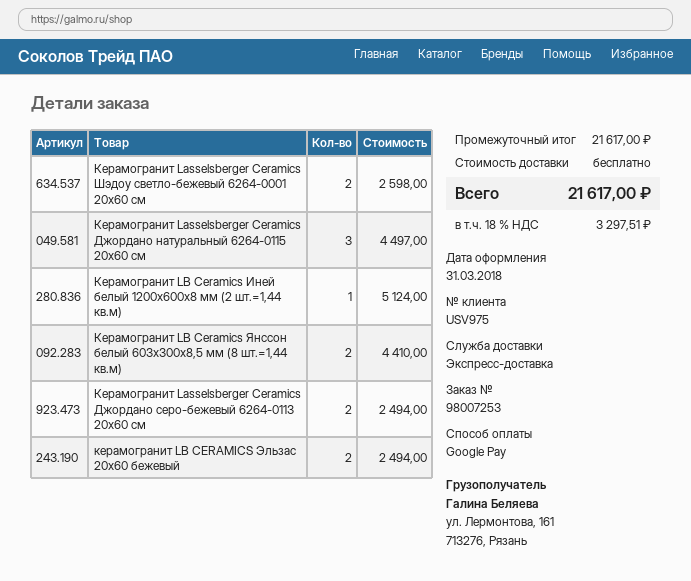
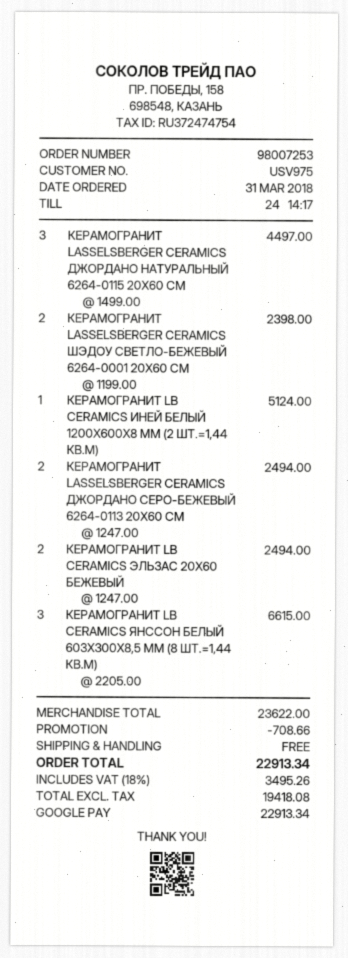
Керамогранит Lasselsberger Ceramics Шэдоу светло-бежевый 6264-0001 20х60 см: 2 for 2598.00 -> 2 for 2398.00
Керамогранит LB Ceramics Янссон белый 603х300х8,5 мм (8 шт.=1,44 кв.м): 2 for 4410.00 -> 3 for 6615.00
subtotal: 21617.00 -> 23622.00
discount: none -> 708.66
tax: 18% = 3297.51 -> 18% = 3495.26
total: 21617.00 -> 22913.34

